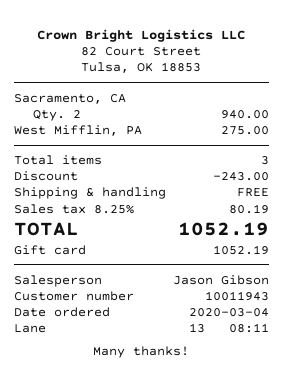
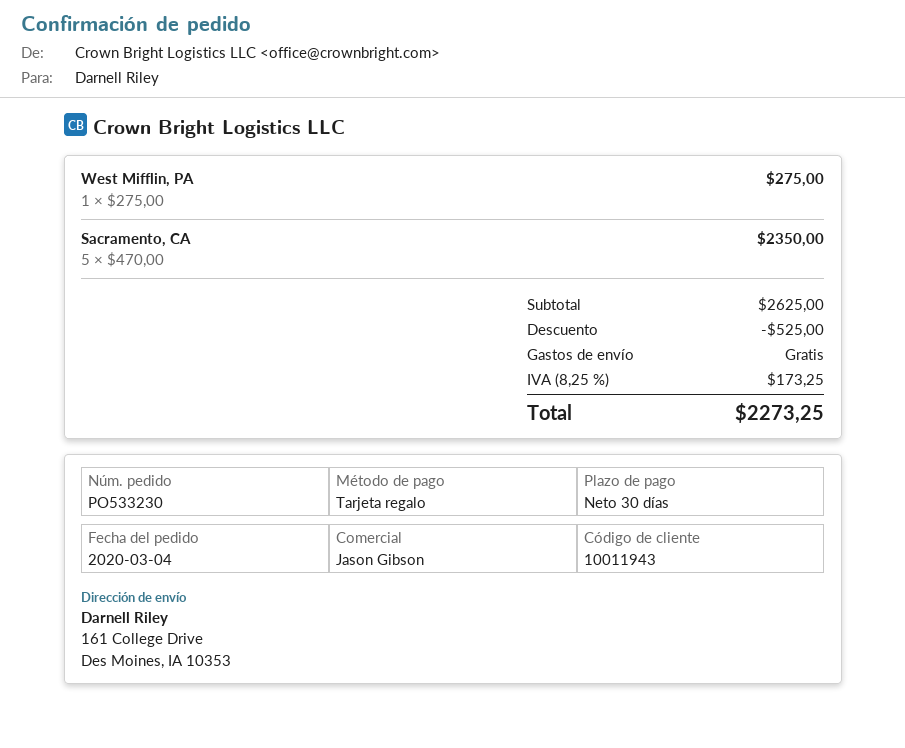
Sacramento, CA: 2 for 940.00 -> 5 for 2350.00
discount: 243.00 -> 525.00
tax: 8.25% = 80.19 -> 8.25% = 173.25
total: 1052.19 -> 2273.25

